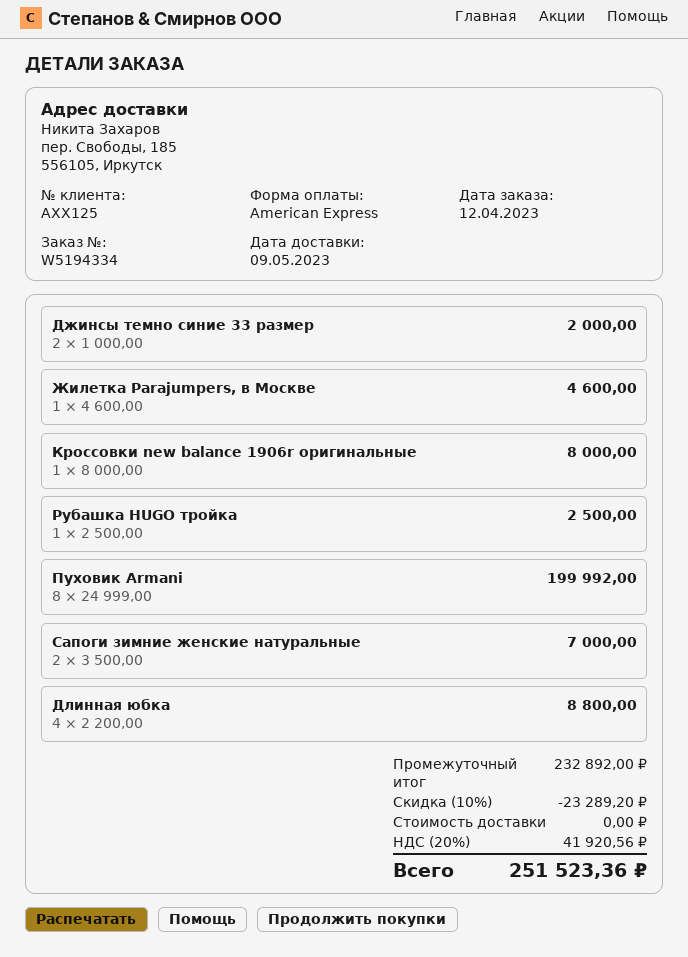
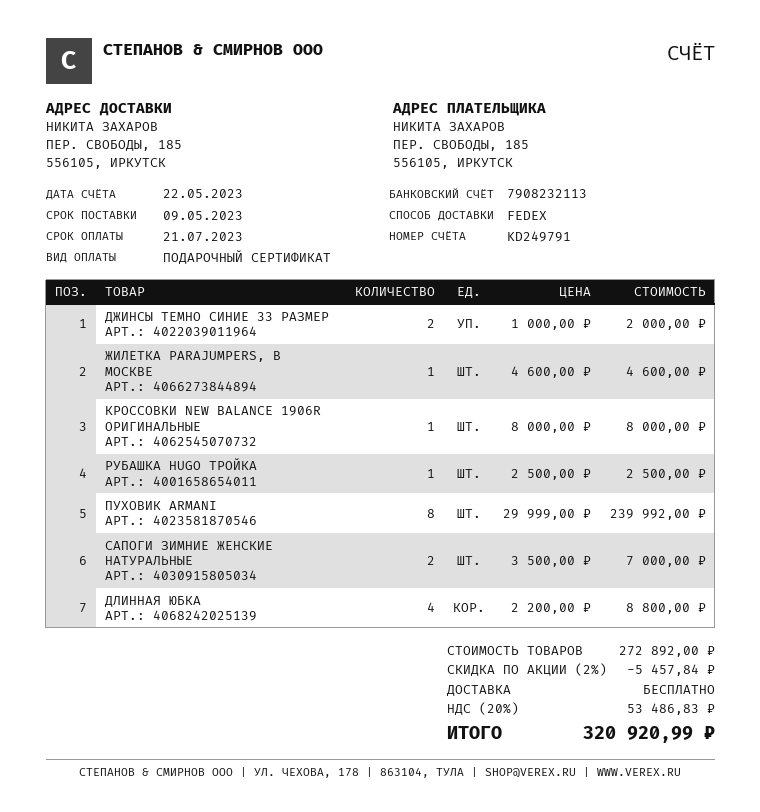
payment method: American Express -> gift card
Пуховик Armani: 8 x 24999.00 = 199992.00 -> 8 x 29999.00 = 239992.00
subtotal: 232892.00 -> 272892.00
discount: 10% = 23289.20 -> 2% = 5457.84
tax: 20% = 41920.56 -> 20% = 53486.83
total: 251523.36 -> 320920.99

